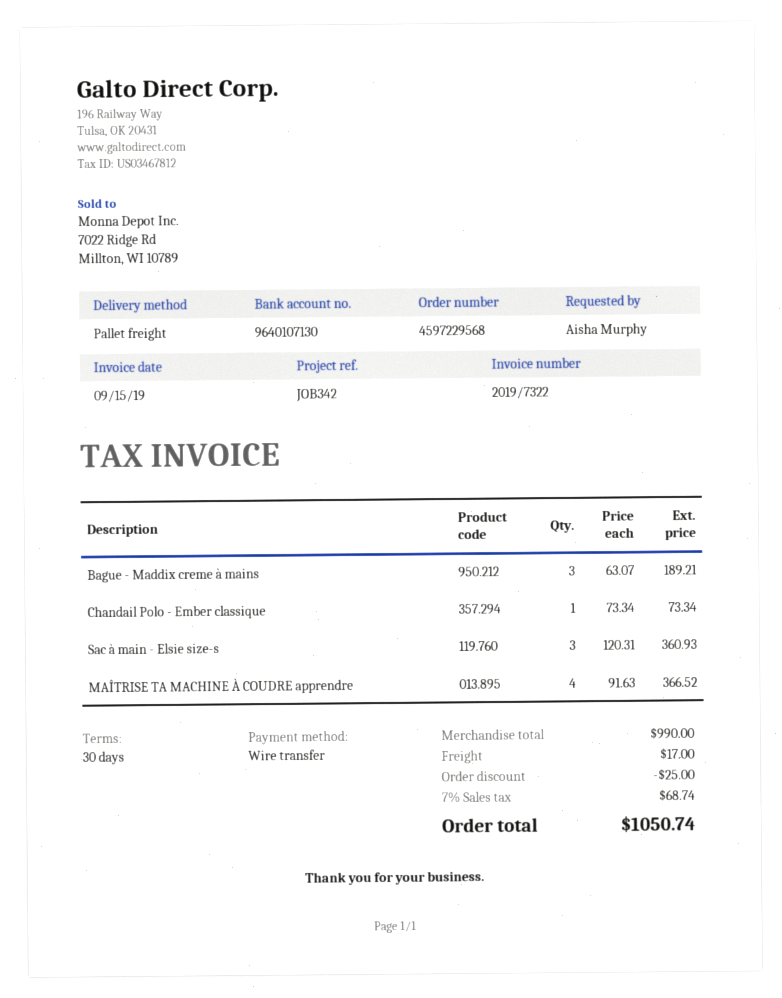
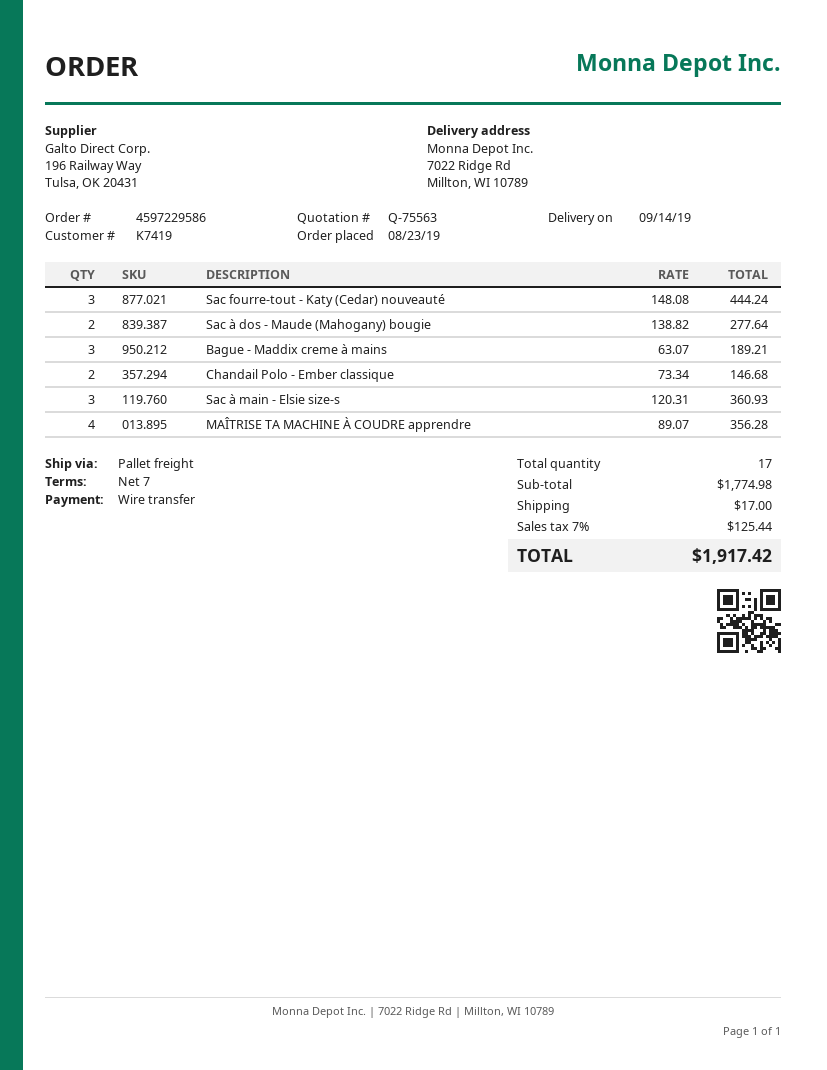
order number: 4597229568 -> 4597229586
payment terms: 30 days -> 7 days
Chandail Polo - Ember classique: 1 x 73.34 = 73.34 -> 2 x 73.34 = 146.68
MAÎTRISE TA MACHINE À COUDRE apprendre: 4 x 91.63 = 366.52 -> 4 x 89.07 = 356.28
Sac fourre-tout - Katy (Cedar) nouveauté: none -> 3 x 148.08 = 444.24
Sac à dos - Maude (Mahogany) bougie: none -> 2 x 138.82 = 277.64
subtotal: 990.00 -> 1774.98
discount: 25.00 -> none
tax: 7% = 68.74 -> 7% = 125.44
total: 1050.74 -> 1917.42

